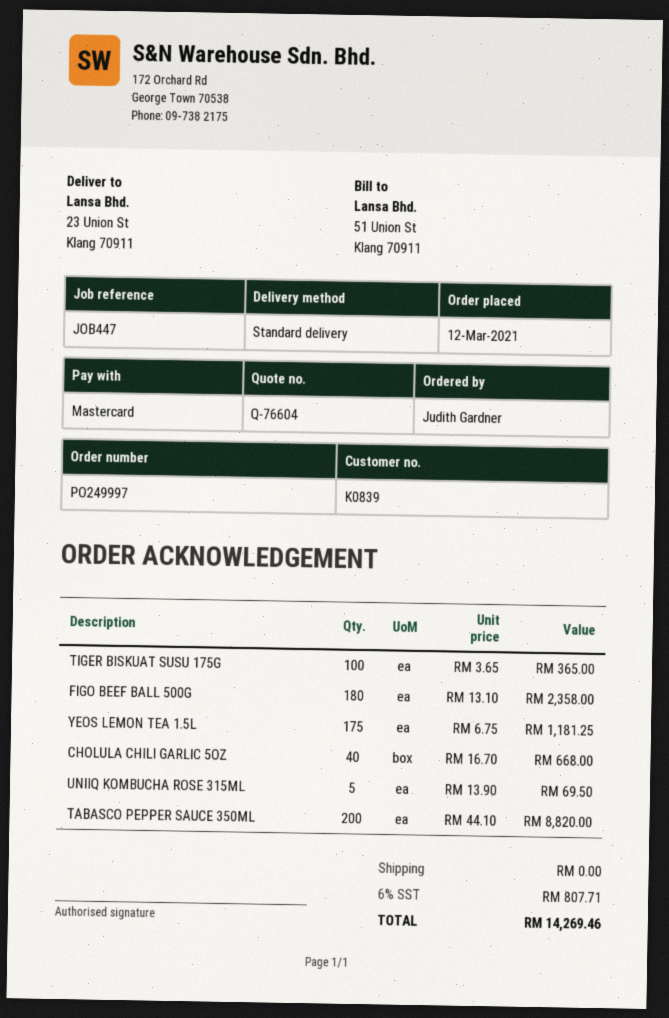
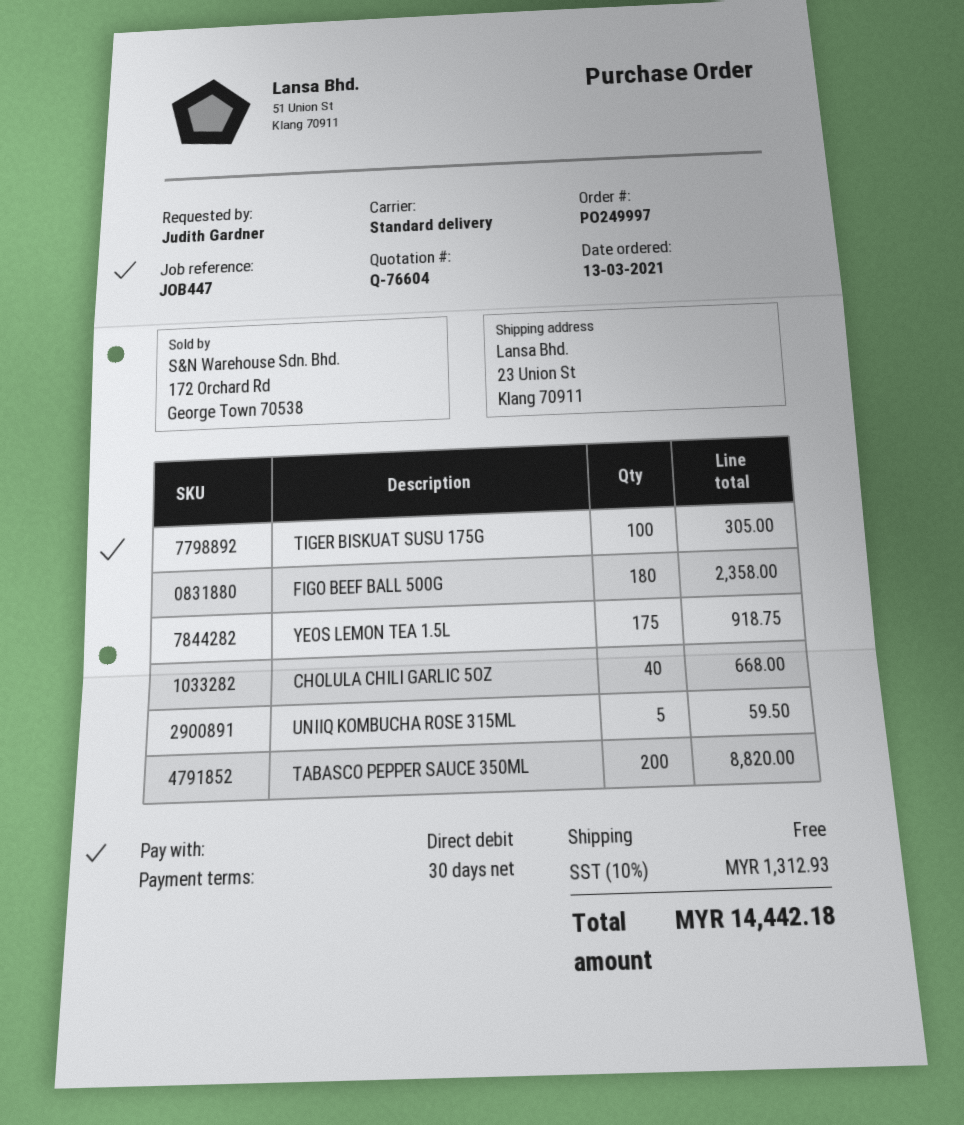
order date: 2021-03-12 -> 2021-03-13
payment method: Mastercard -> direct debit
TIGER BISKUAT SUSU 175G: 100 for 365.00 -> 100 for 305.00
YEOS LEMON TEA 1.5L: 175 for 1181.25 -> 175 for 918.75
UNIIQ KOMBUCHA ROSE 315ML: 5 for 69.50 -> 5 for 59.50
tax: 6% = 807.71 -> 10% = 1312.93
total: 14269.46 -> 14442.18

